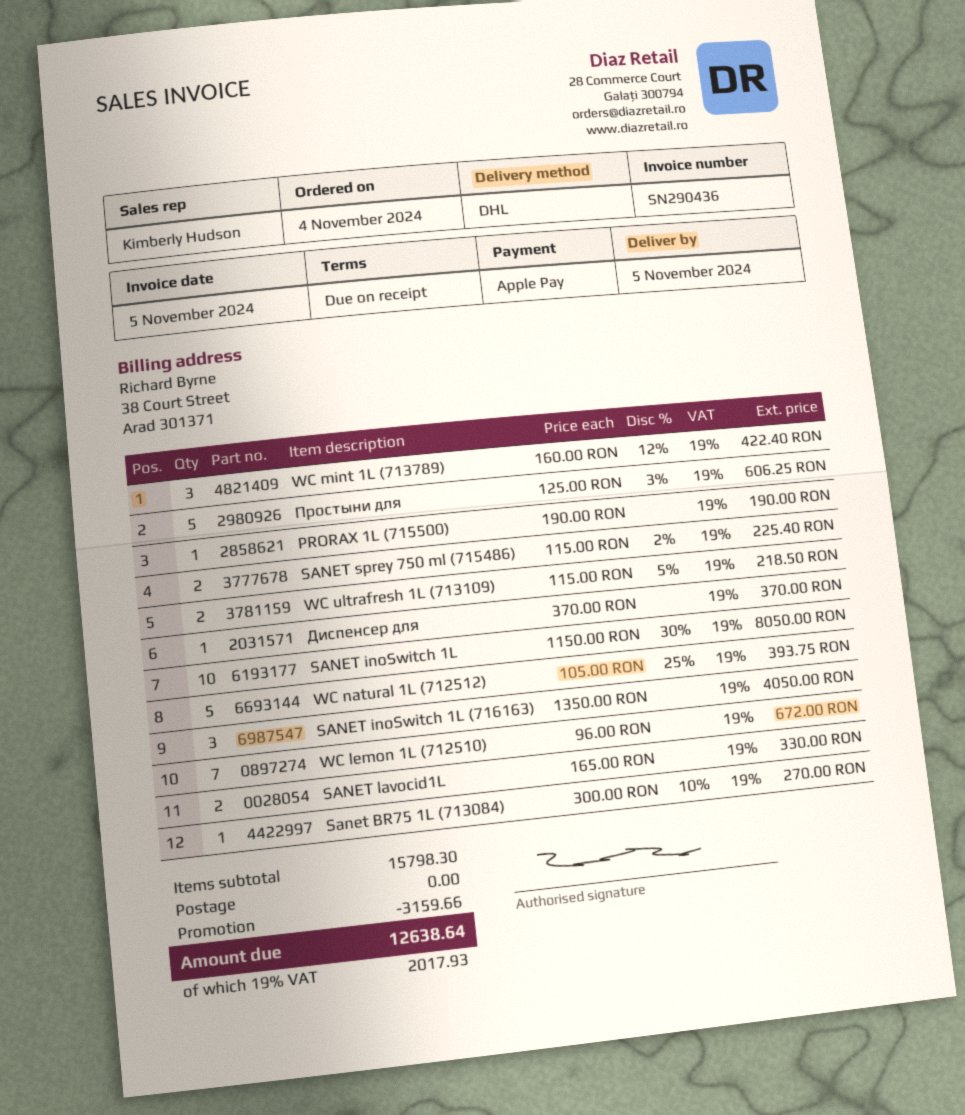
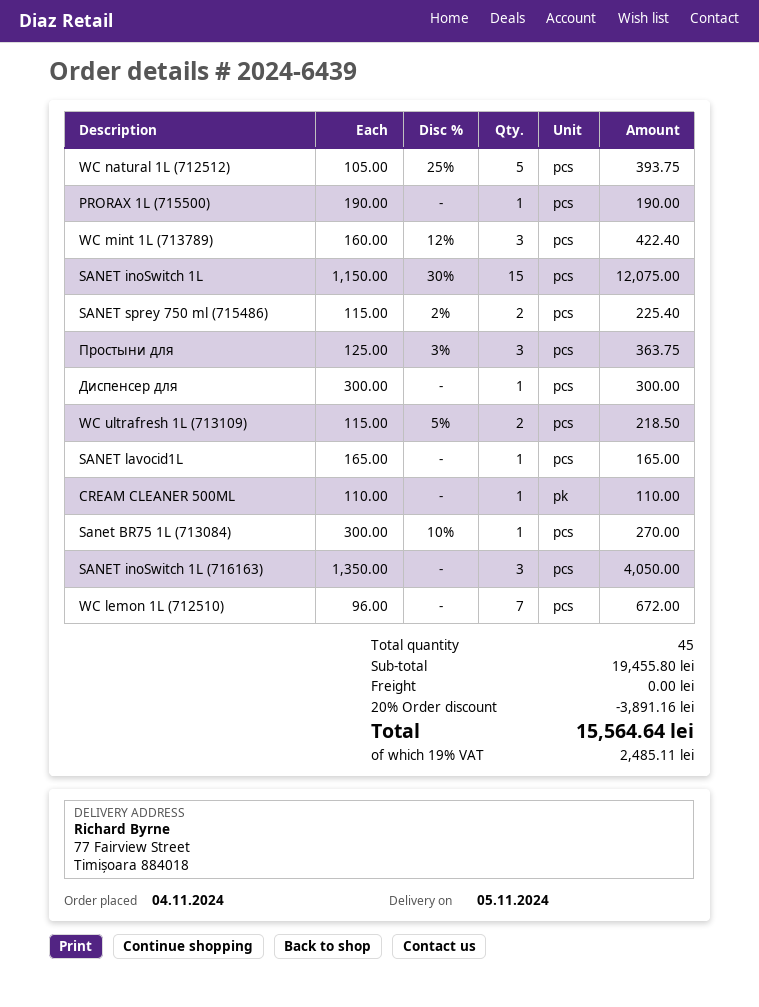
Простыни для: 5 x 125.00 - 3% = 606.25 -> 3 x 125.00 - 3% = 363.75
Диспенсер для: 1 x 370.00 = 370.00 -> 1 x 300.00 = 300.00
SANET inoSwitch 1L: 10 x 1150.00 - 30% = 8050.00 -> 15 x 1150.00 - 30% = 12075.00
SANET lavocid1L: 2 x 165.00 = 330.00 -> 1 x 165.00 = 165.00
CREAM CLEANER 500ML: none -> 1 x 110.00 = 110.00
subtotal: 15798.30 -> 19455.80
discount: 3159.66 -> 3891.16
tax: 19% = 2017.93 -> 19% = 2485.11
total: 12638.64 -> 15564.64

